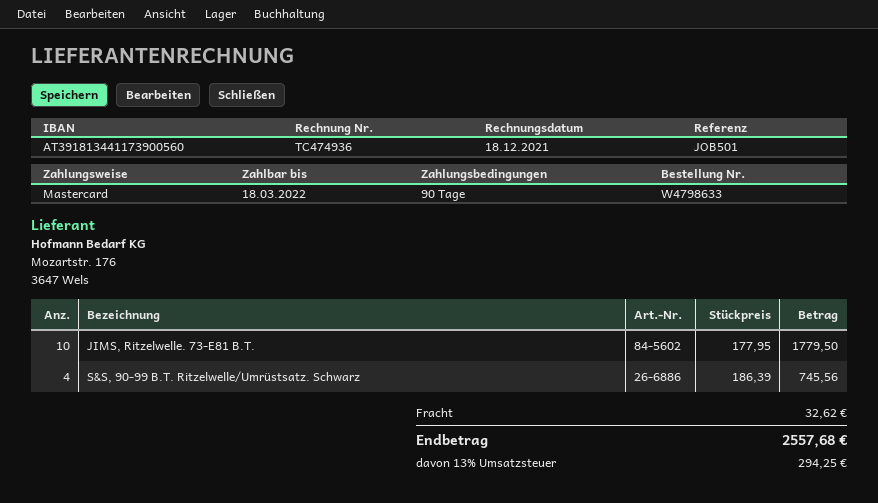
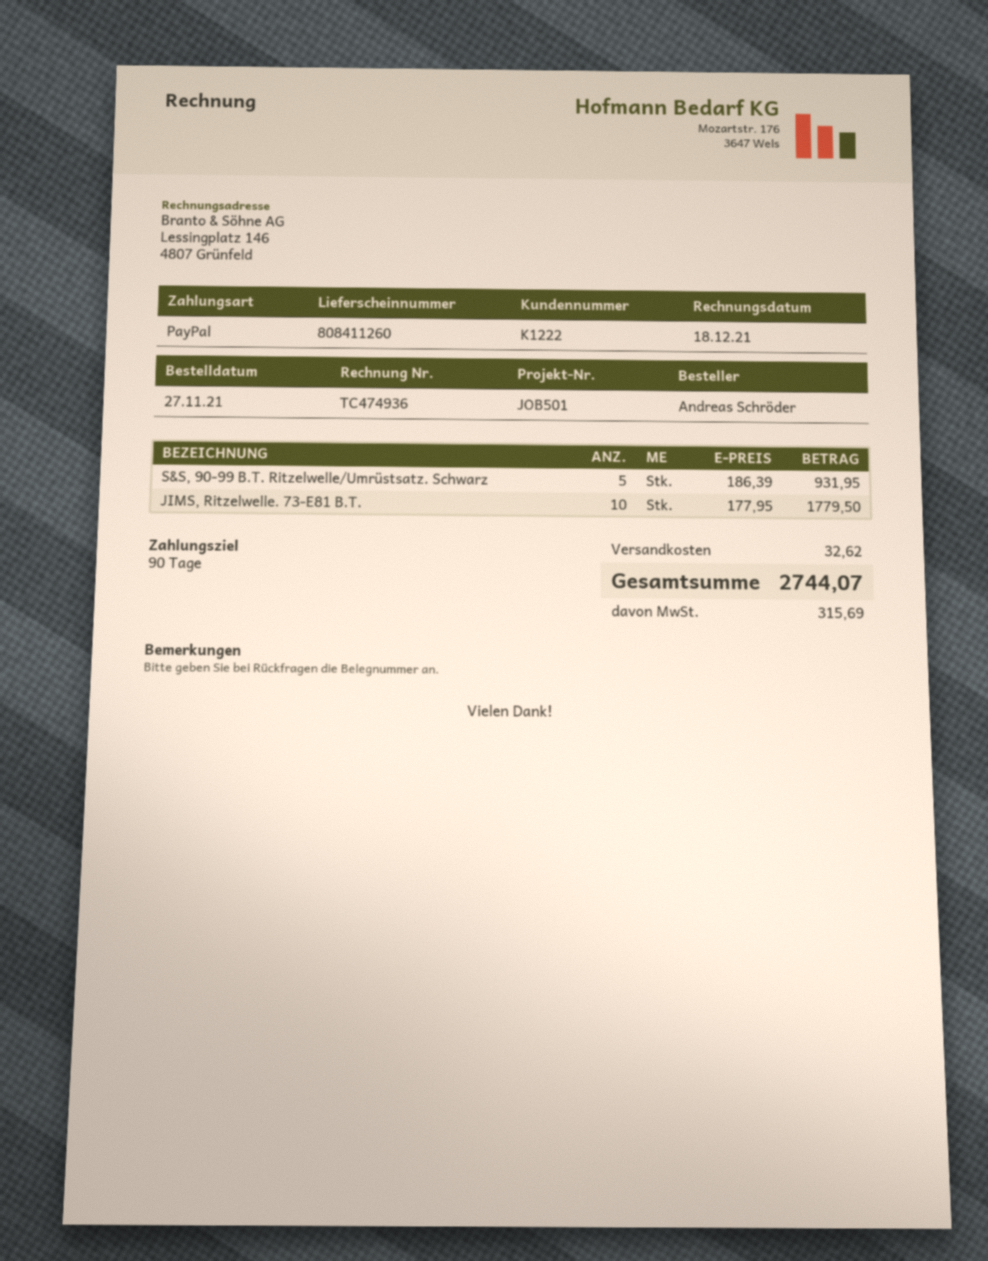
payment method: Mastercard -> PayPal
S&S, 90-99 B.T. Ritzelwelle/Umrüstsatz. Schwarz: 4 x 186.39 = 745.56 -> 5 x 186.39 = 931.95
tax: 294.25 -> 315.69
total: 2557.68 -> 2744.07

